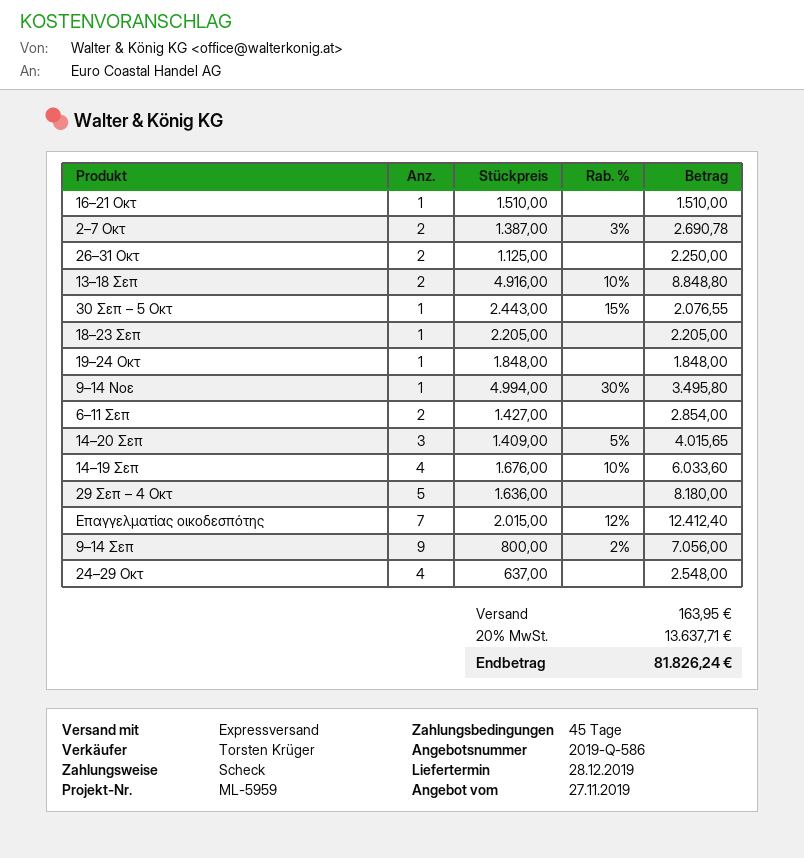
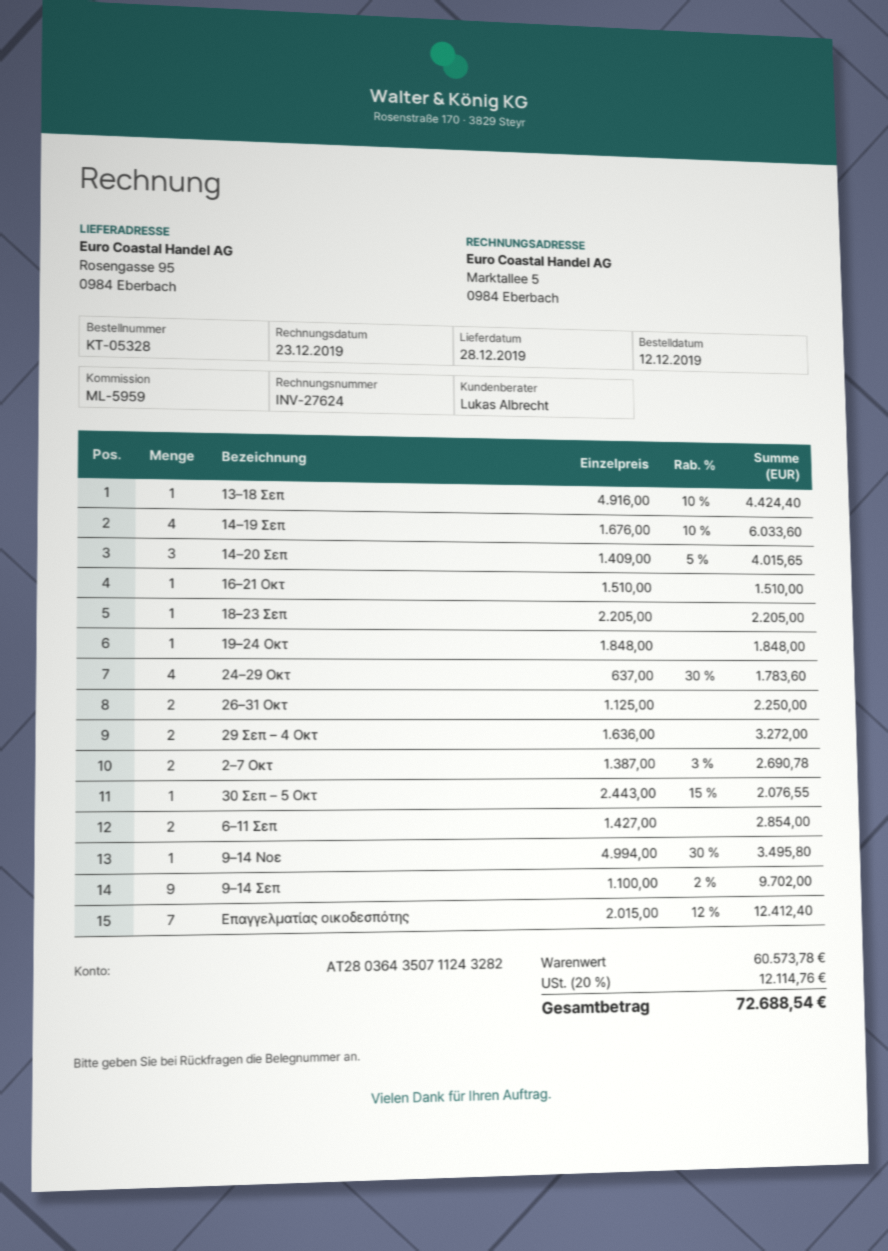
sales rep: Torsten Krüger -> Lukas Albrecht
13–18 Σεπ: 2 x 4916.00 - 10% = 8848.80 -> 1 x 4916.00 - 10% = 4424.40
29 Σεπ – 4 Οκτ: 5 x 1636.00 = 8180.00 -> 2 x 1636.00 = 3272.00
9–14 Σεπ: 9 x 800.00 - 2% = 7056.00 -> 9 x 1100.00 - 2% = 9702.00
24–29 Οκτ: 4 x 637.00 = 2548.00 -> 4 x 637.00 - 30% = 1783.60
shipping: 163.95 -> none
tax: 20% = 13637.71 -> 20% = 12114.76
total: 81826.24 -> 72688.54

